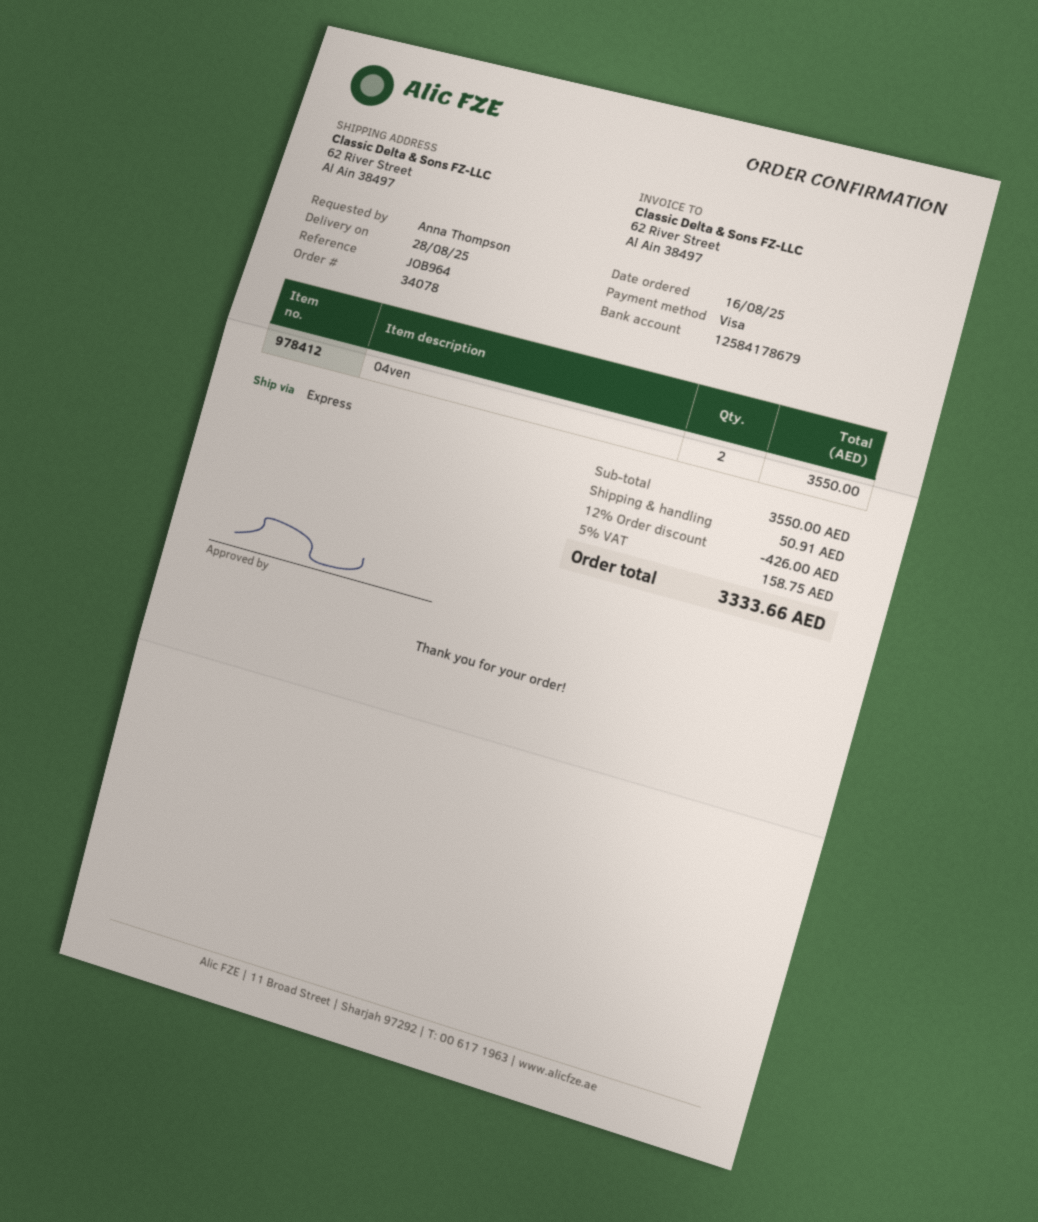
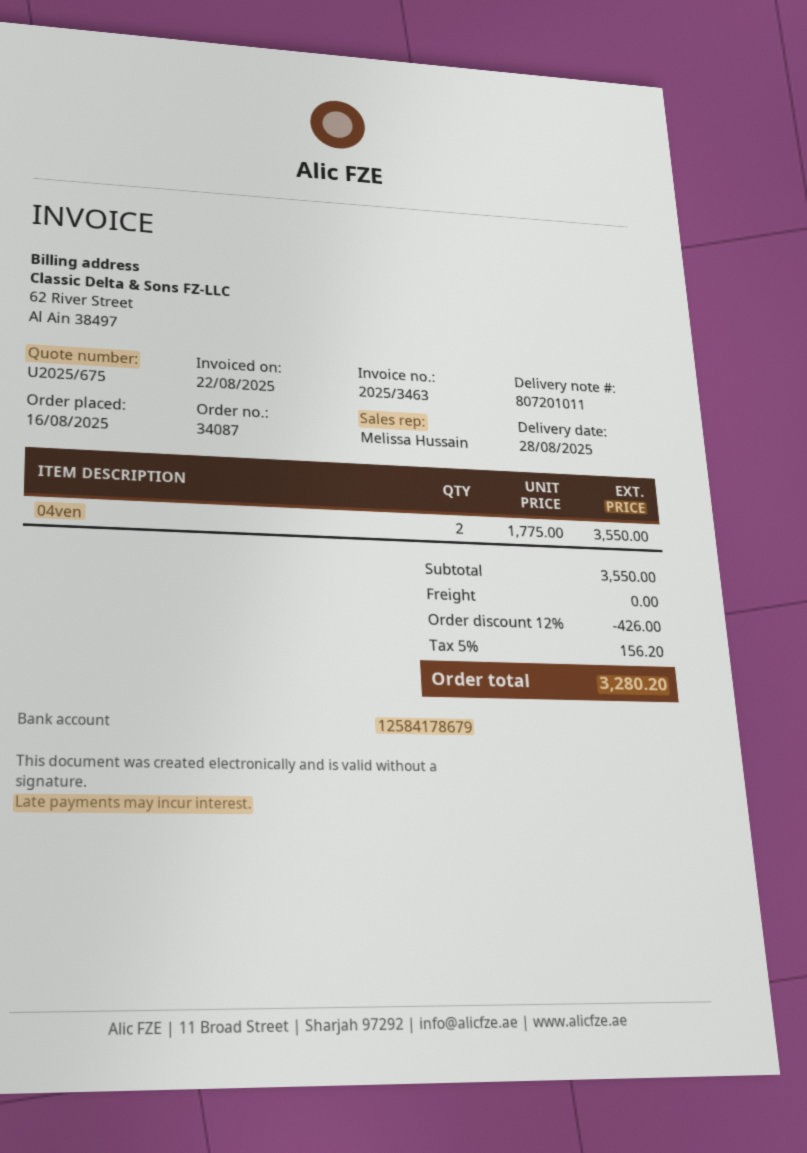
order number: 34078 -> 34087
shipping: 50.91 -> 0.00
tax: 5% = 158.75 -> 5% = 156.20
total: 3333.66 -> 3280.20

